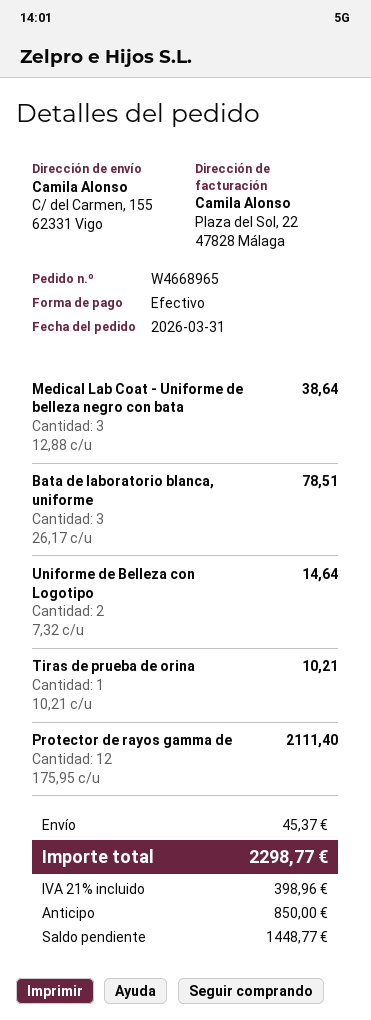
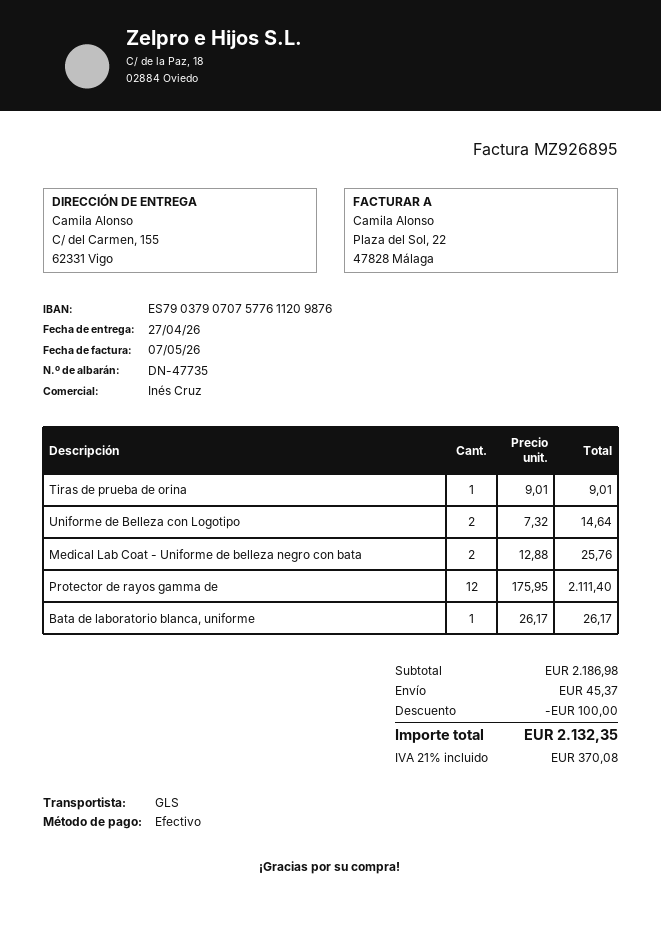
Medical Lab Coat - Uniforme de belleza negro con bata: 3 x 12.88 = 38.64 -> 2 x 12.88 = 25.76
Bata de laboratorio blanca, uniforme: 3 x 26.17 = 78.51 -> 1 x 26.17 = 26.17
Tiras de prueba de orina: 1 x 10.21 = 10.21 -> 1 x 9.01 = 9.01
discount: none -> 100.00
tax: 21% = 398.96 -> 21% = 370.08
total: 2298.77 -> 2132.35

